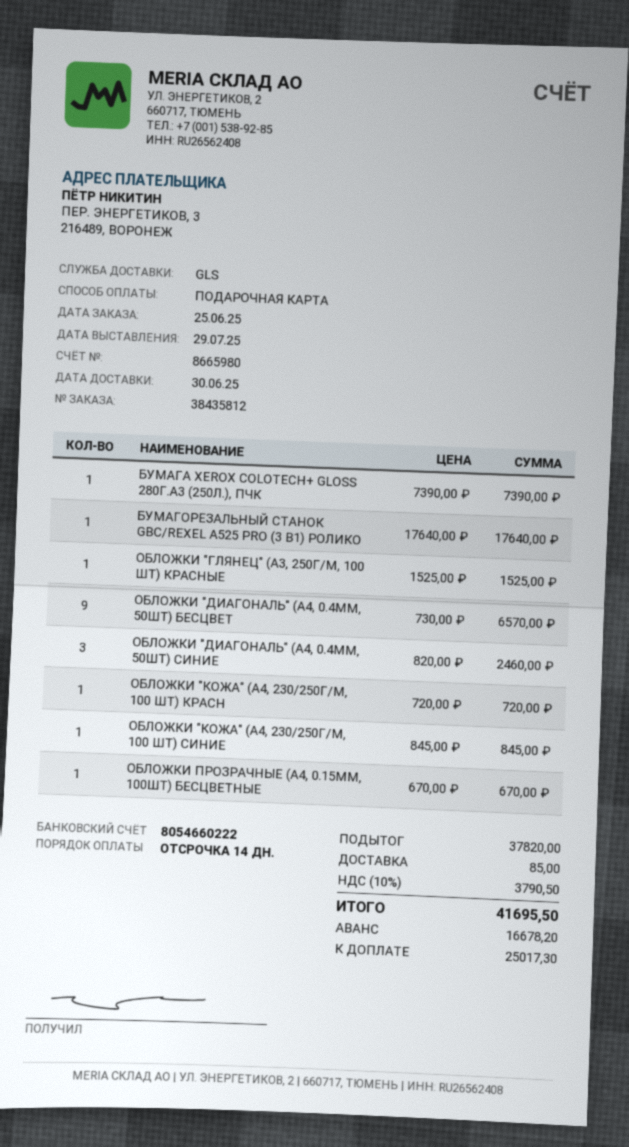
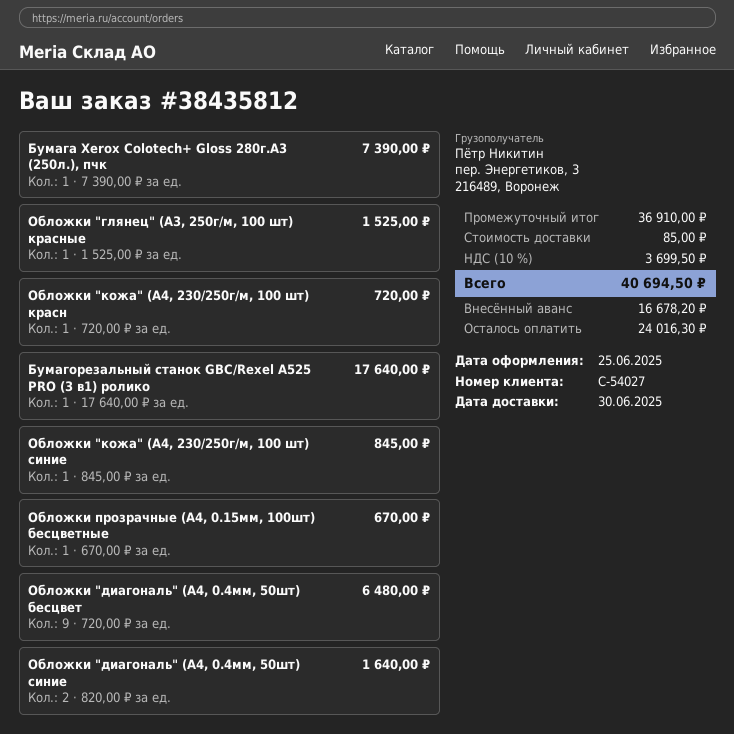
ОБЛОЖКИ "ДИАГОНАЛЬ" (A4, 0.4ММ, 50ШТ) БЕСЦВЕТ: 9 x 730.00 = 6570.00 -> 9 x 720.00 = 6480.00
ОБЛОЖКИ "ДИАГОНАЛЬ" (A4, 0.4ММ, 50ШТ) СИНИЕ: 3 x 820.00 = 2460.00 -> 2 x 820.00 = 1640.00
subtotal: 37820.00 -> 36910.00
tax: 10% = 3790.50 -> 10% = 3699.50
total: 41695.50 -> 40694.50
balance: 25017.30 -> 24016.30

